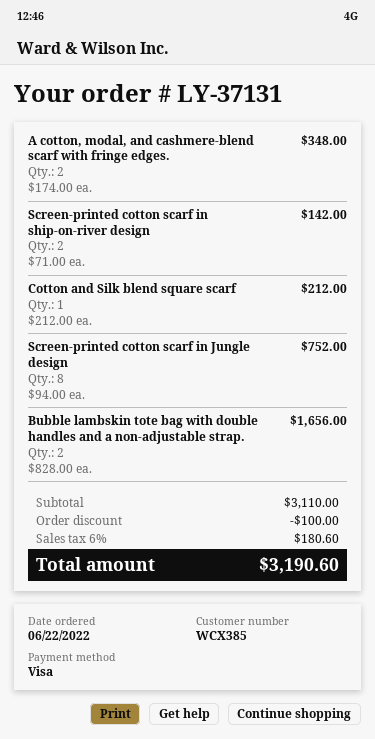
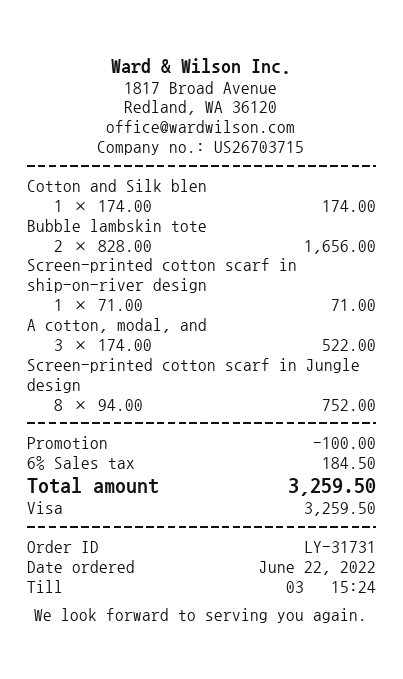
order number: LY-37131 -> LY-31731
A cotton, modal, and cashmere-blend scarf with fringe edges.: 2 x 174.00 = 348.00 -> 3 x 174.00 = 522.00
Screen-printed cotton scarf in ship-on-river design: 2 x 71.00 = 142.00 -> 1 x 71.00 = 71.00
Cotton and Silk blend square scarf: 1 x 212.00 = 212.00 -> 1 x 174.00 = 174.00
tax: 6% = 180.60 -> 6% = 184.50
total: 3190.60 -> 3259.50

